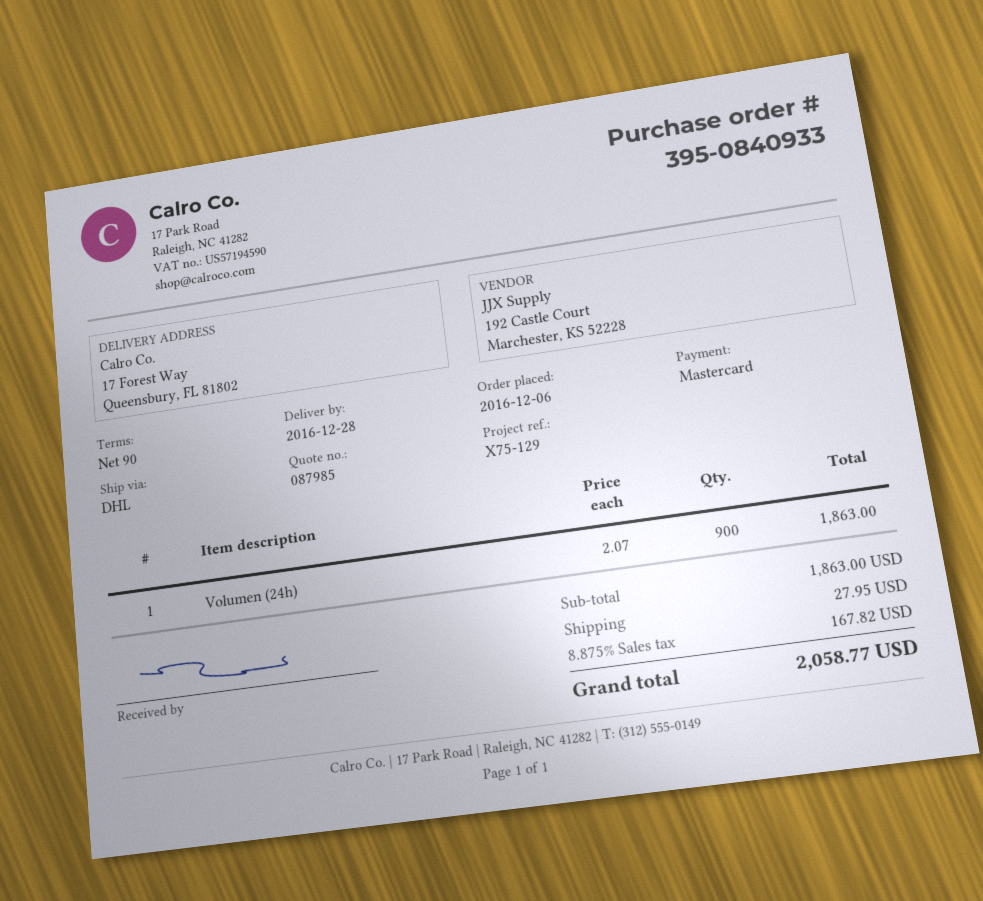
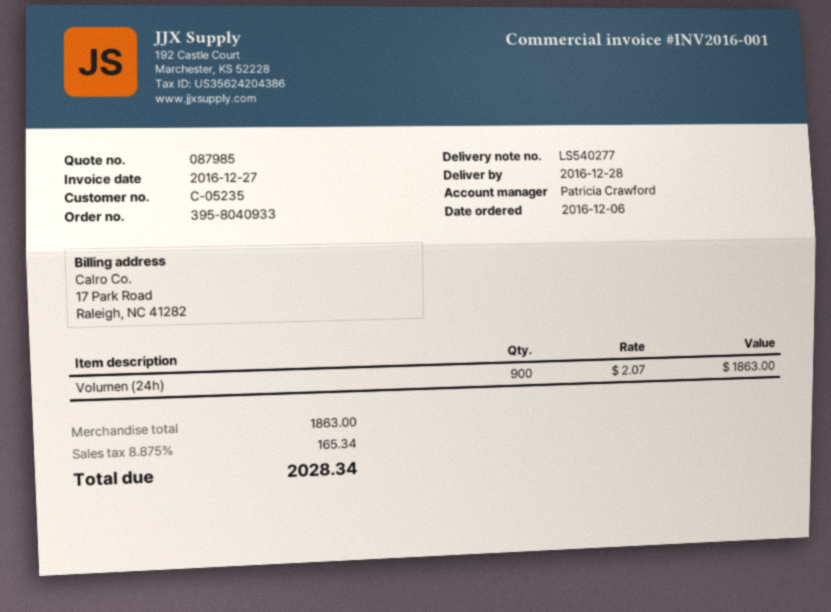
order number: 395-0840933 -> 395-8040933
shipping: 27.95 -> none
tax: 8.875% = 167.82 -> 8.875% = 165.34
total: 2058.77 -> 2028.34

